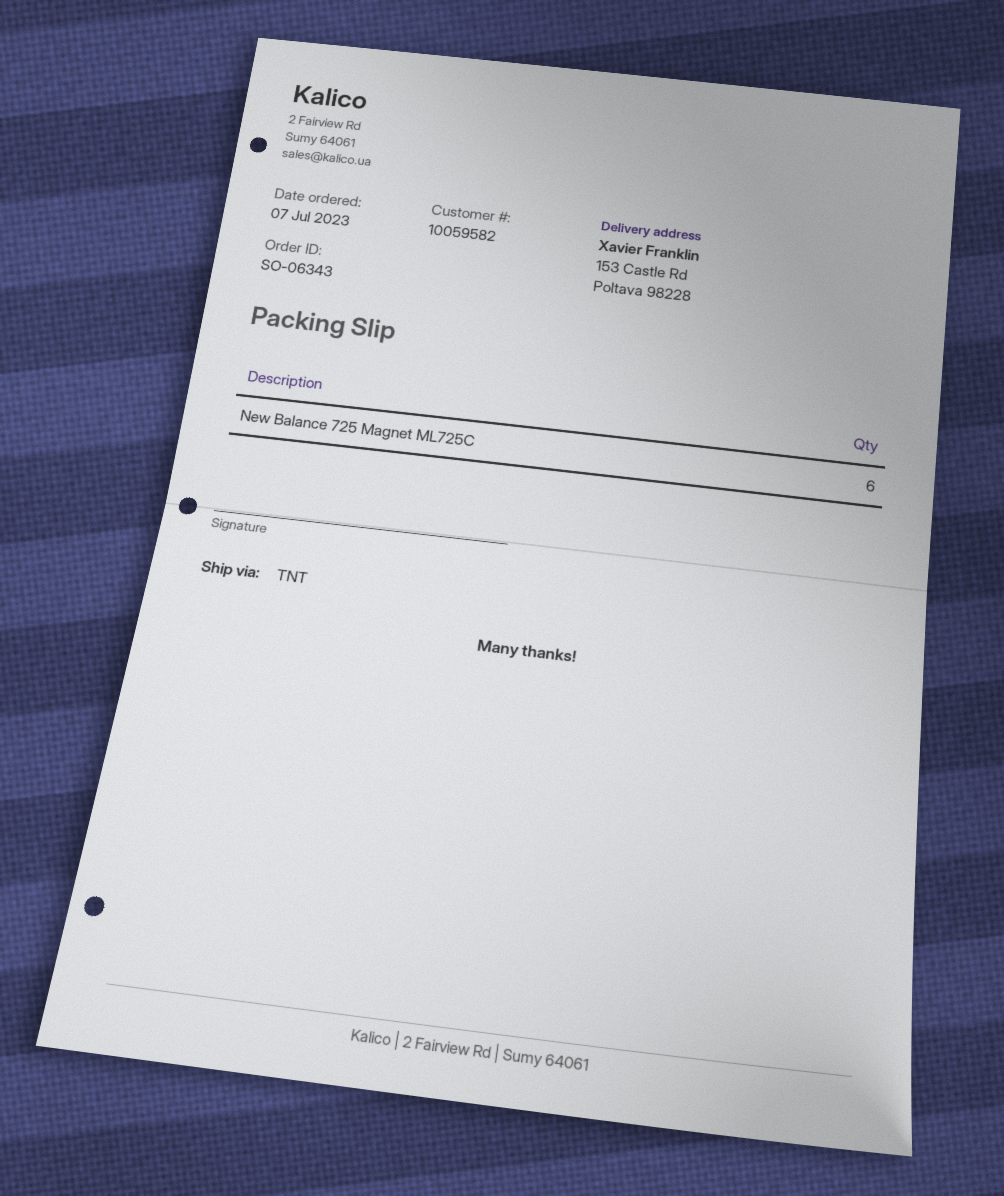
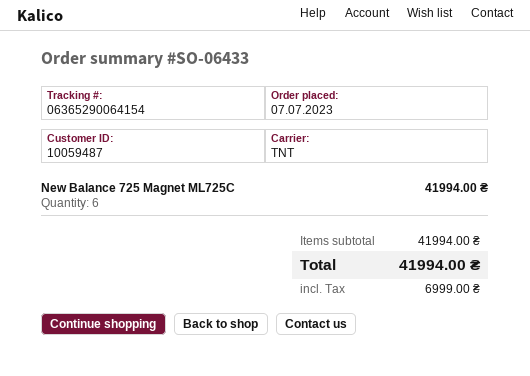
order number: SO-06343 -> SO-06433
customer number: 10059582 -> 10059487

